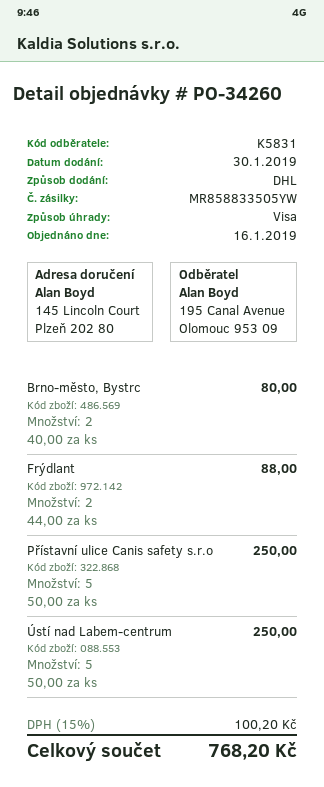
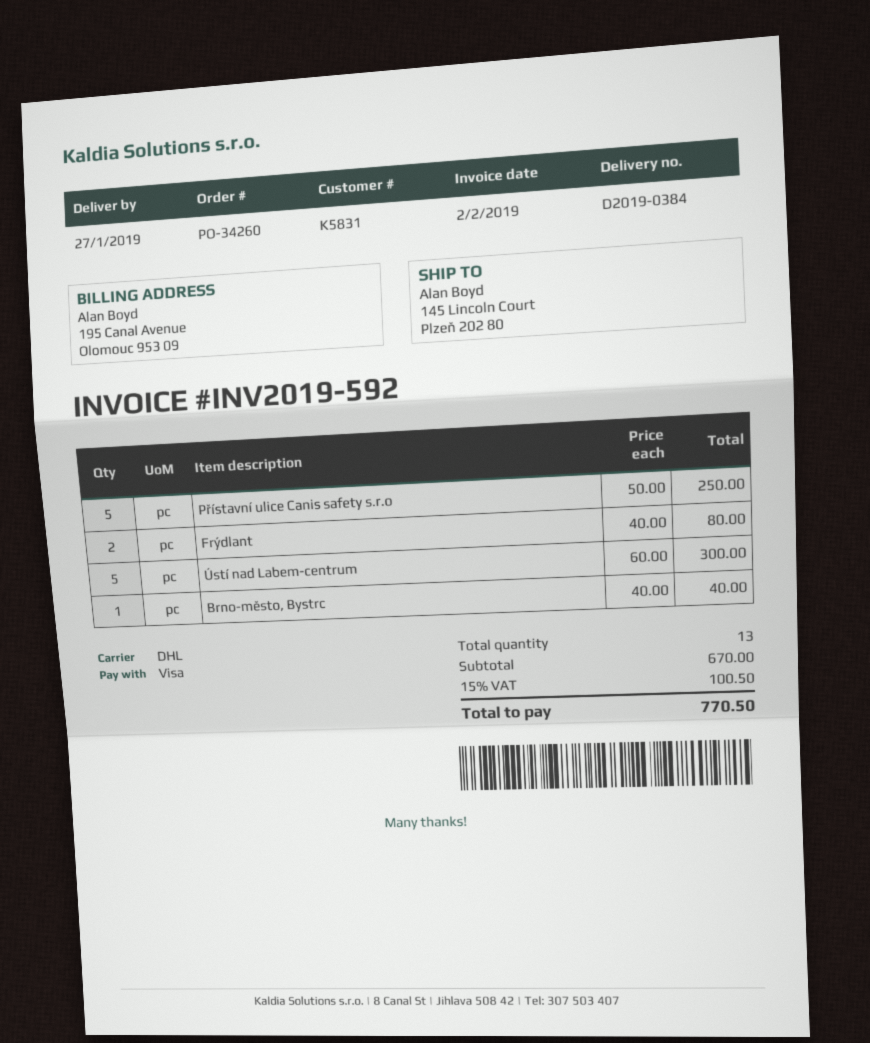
delivery date: 2019-01-30 -> 2019-01-27
Brno-město, Bystrc: 2 x 40.00 = 80.00 -> 1 x 40.00 = 40.00
Frýdlant: 2 x 44.00 = 88.00 -> 2 x 40.00 = 80.00
Ústí nad Labem-centrum: 5 x 50.00 = 250.00 -> 5 x 60.00 = 300.00
tax: 15% = 100.20 -> 15% = 100.50
total: 768.20 -> 770.50

